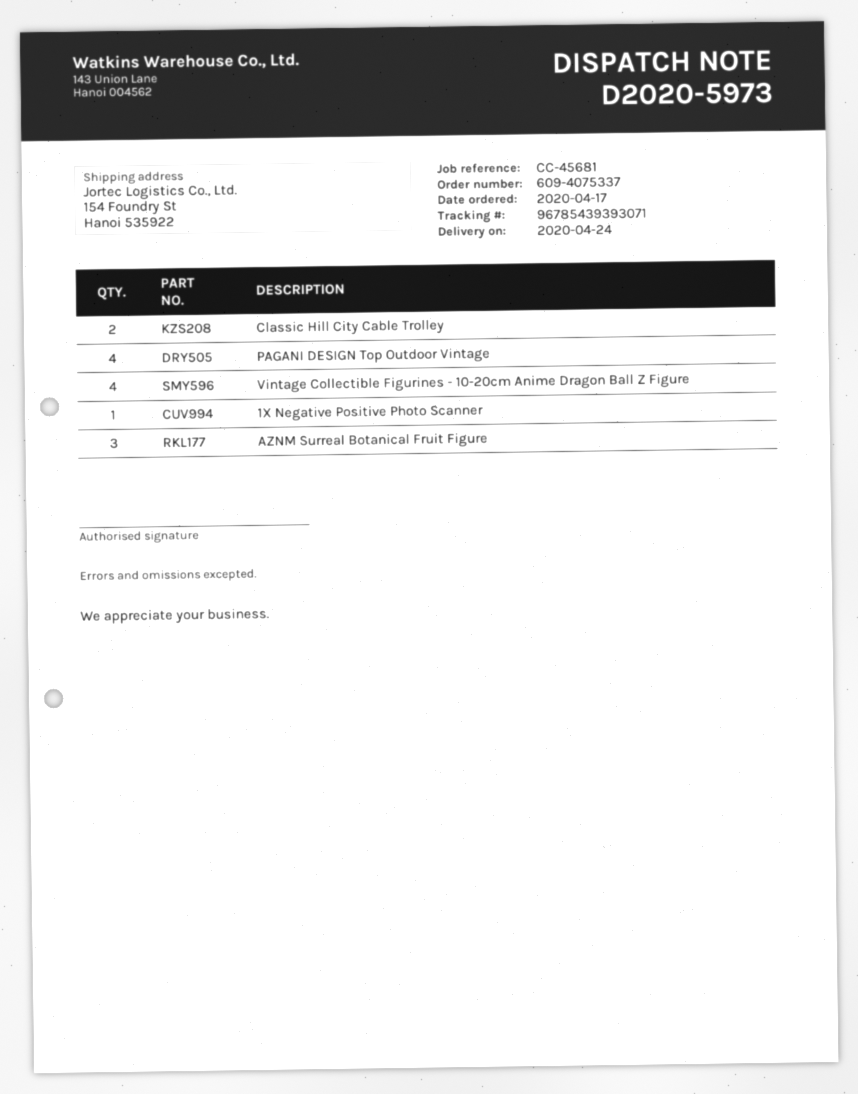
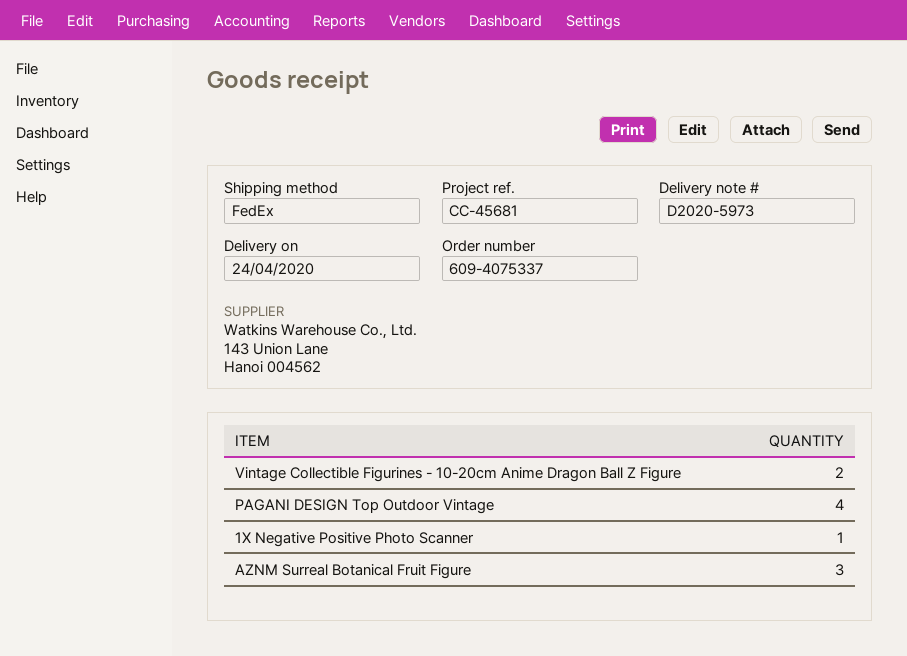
Classic Hill City Cable Trolley: 2 -> none
Vintage Collectible Figurines - 10-20cm Anime Dragon Ball Z Figure: 4 -> 2

